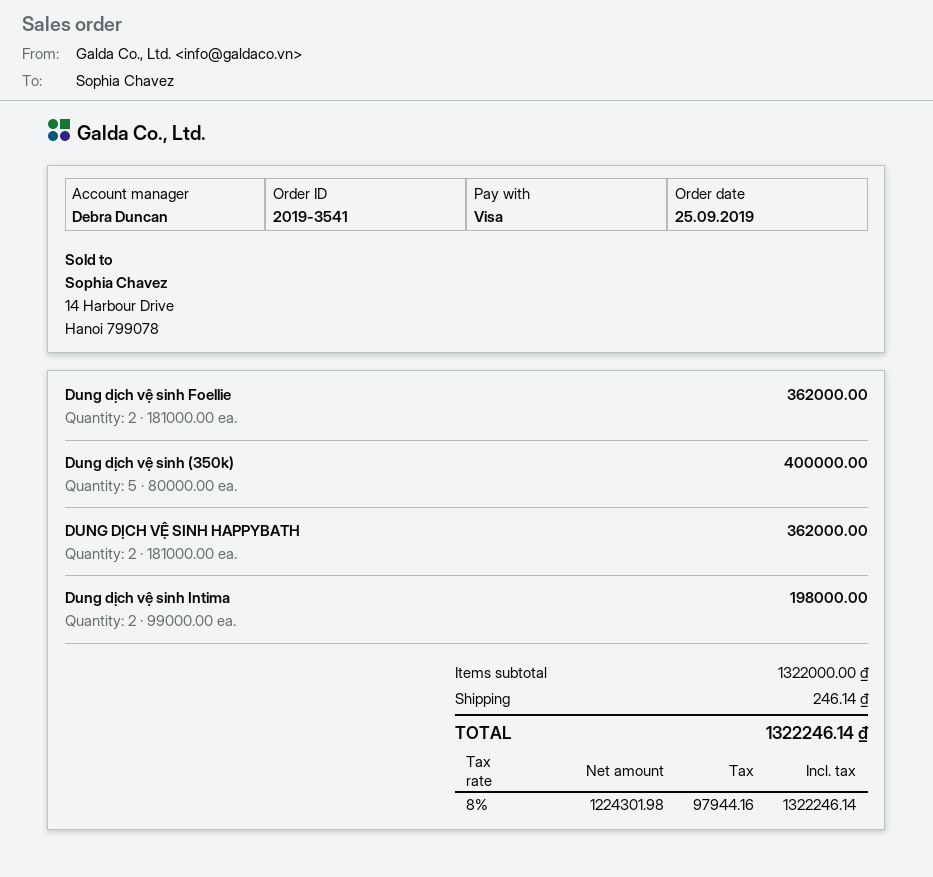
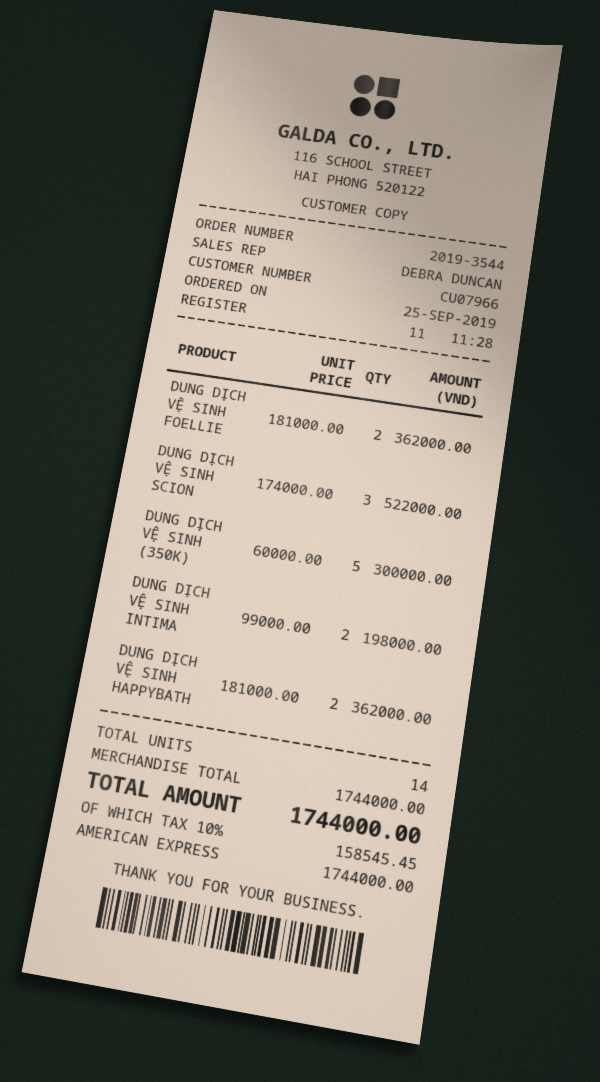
order number: 2019-3541 -> 2019-3544
payment method: Visa -> American Express
Dung dịch vệ sinh (350k): 5 x 80000.00 = 400000.00 -> 5 x 60000.00 = 300000.00
DUNG DỊCH VỆ SINH SCION: none -> 3 x 174000.00 = 522000.00
subtotal: 1322000.00 -> 1744000.00
shipping: 246.14 -> none
tax: 8% = 97944.16 -> 10% = 158545.45
total: 1322246.14 -> 1744000.00

